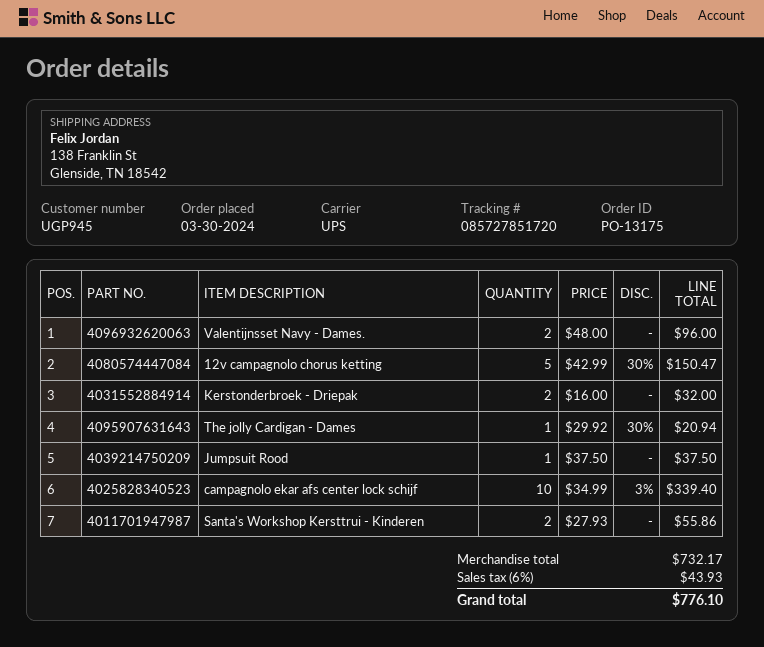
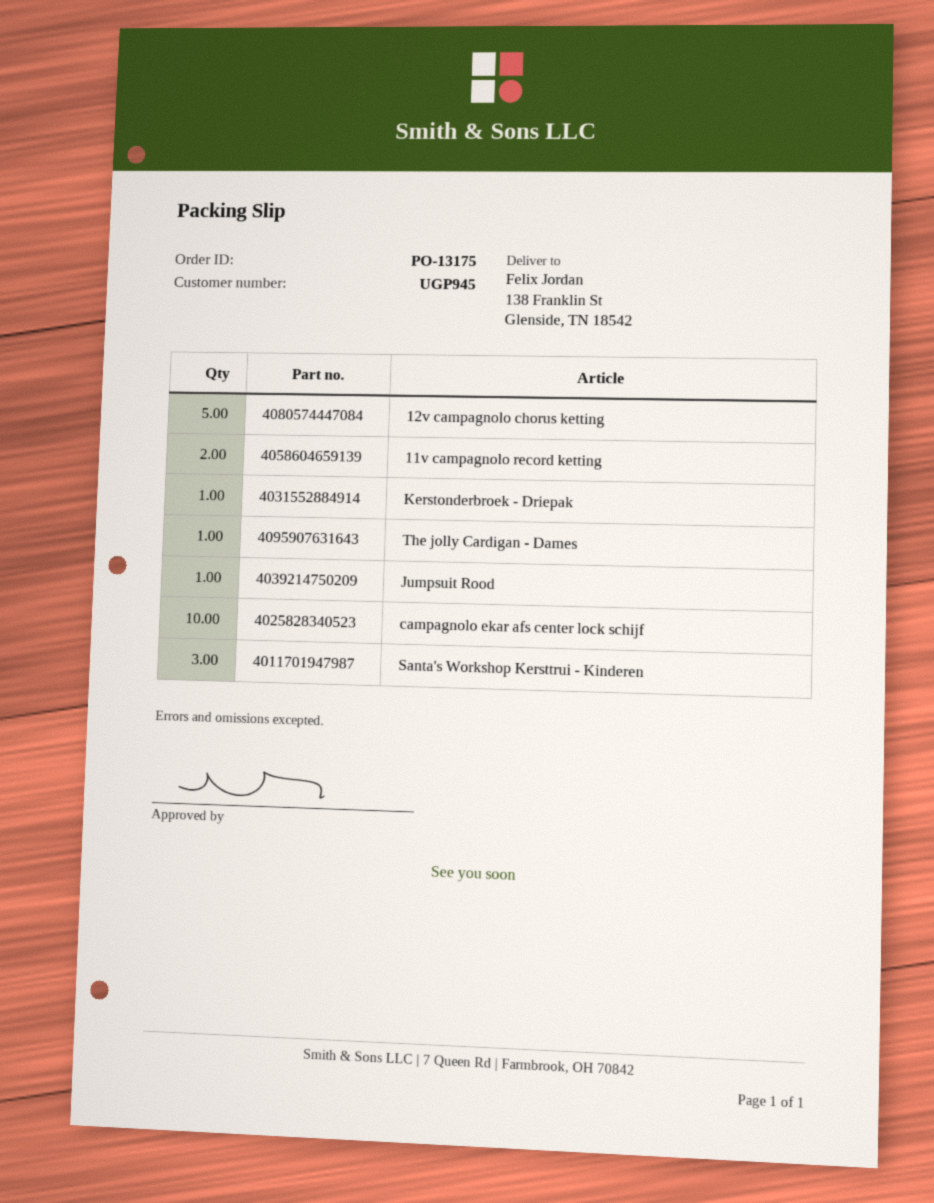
Valentijnsset Navy - Dames.: 2 -> none
Kerstonderbroek - Driepak: 2 -> 1
Santa's Workshop Kersttrui - Kinderen: 2 -> 3
11v campagnolo record ketting: none -> 2

